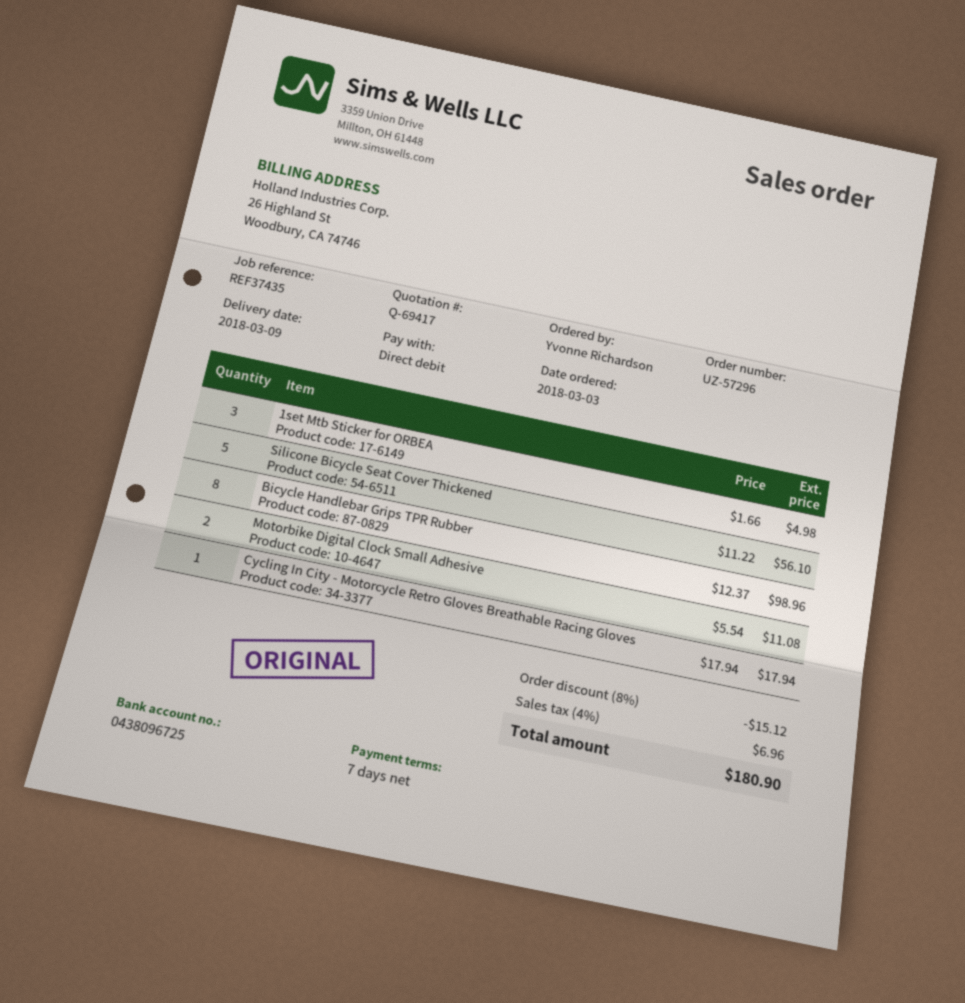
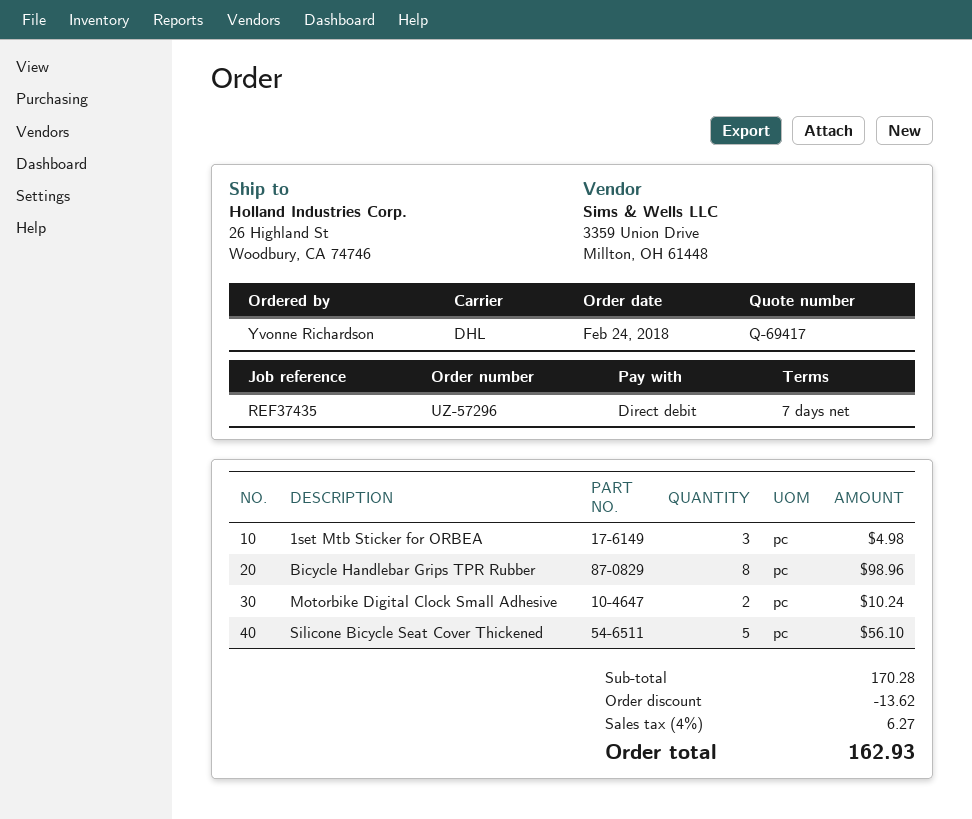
order date: 2018-03-03 -> 2018-02-24
Motorbike Digital Clock Small Adhesive: 2 for 11.08 -> 2 for 10.24
Cycling In City - Motorcycle Retro Gloves Breathable Racing Gloves: 1 for 17.94 -> none
discount: 15.12 -> 13.62
tax: 4% = 6.96 -> 4% = 6.27
total: 180.90 -> 162.93

